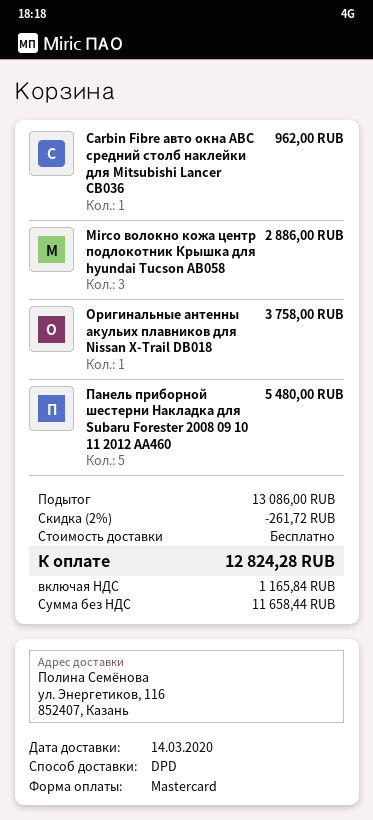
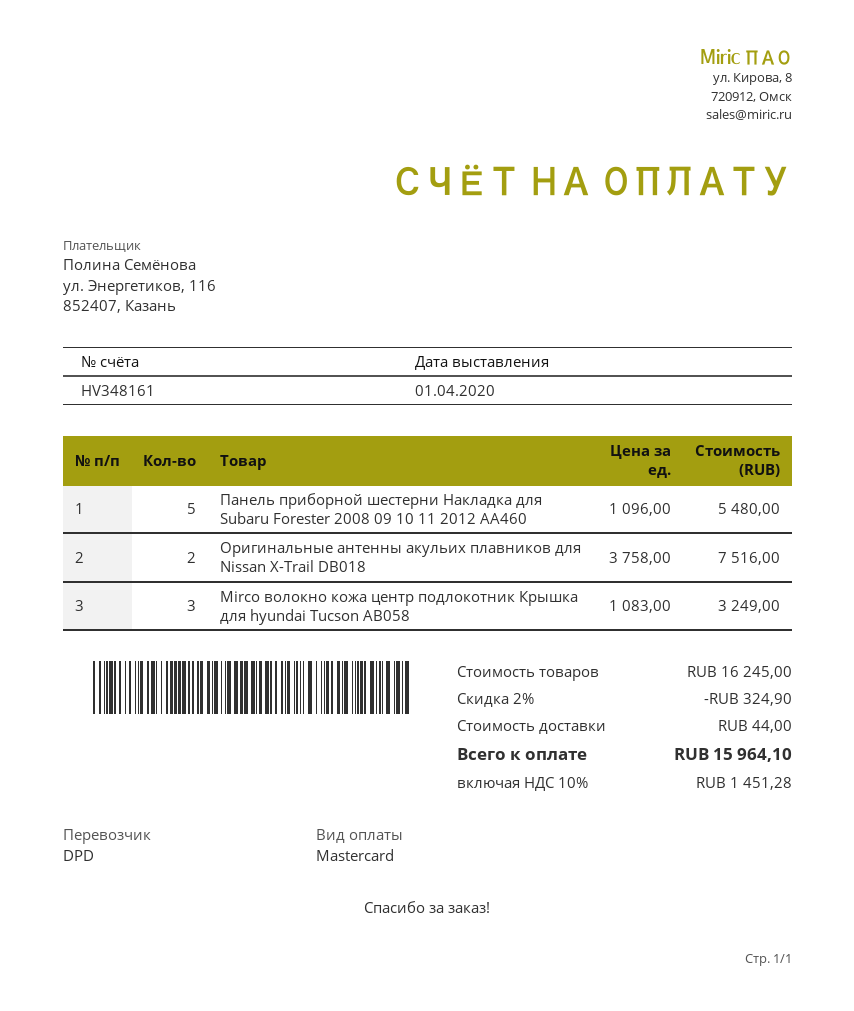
Carbin Fibre авто окна АВС средний столб наклейки для Mitsubishi Lancer CB036: 1 for 962.00 -> none
Mirco волокно кожа центр подлокотник Крышка для hyundai Tucson AB058: 3 for 2886.00 -> 3 for 3249.00
Оригинальные антенны акульих плавников для Nissan X-Trail DB018: 1 for 3758.00 -> 2 for 7516.00
subtotal: 13086.00 -> 16245.00
discount: 2% = 261.72 -> 2% = 324.90
shipping: 0.00 -> 44.00
tax: 1165.84 -> 1451.28
total: 12824.28 -> 15964.10

